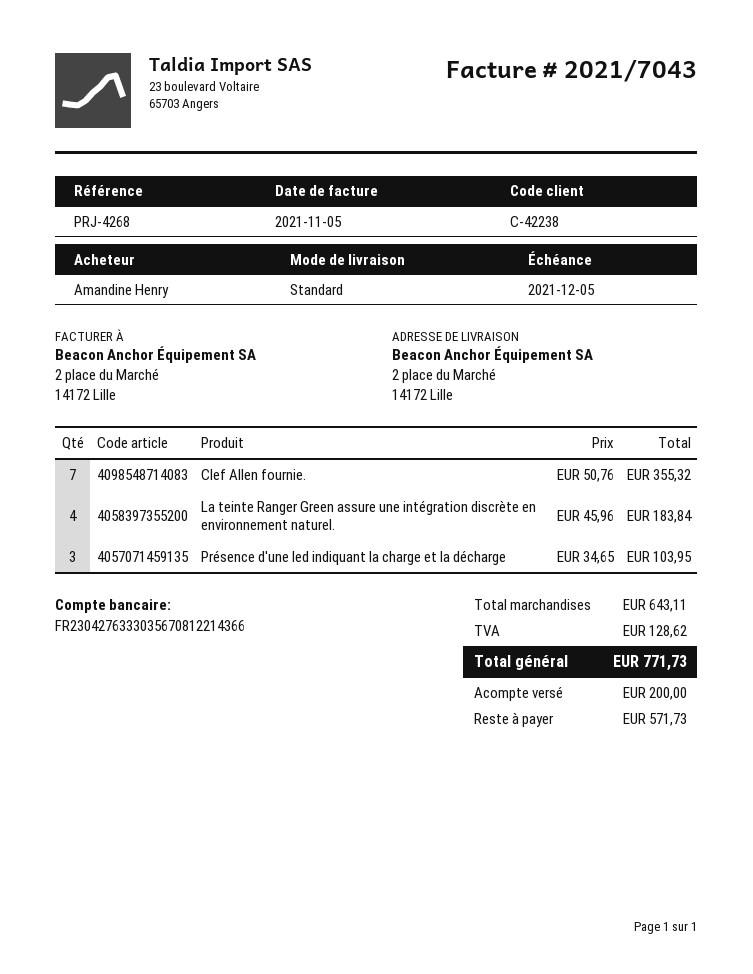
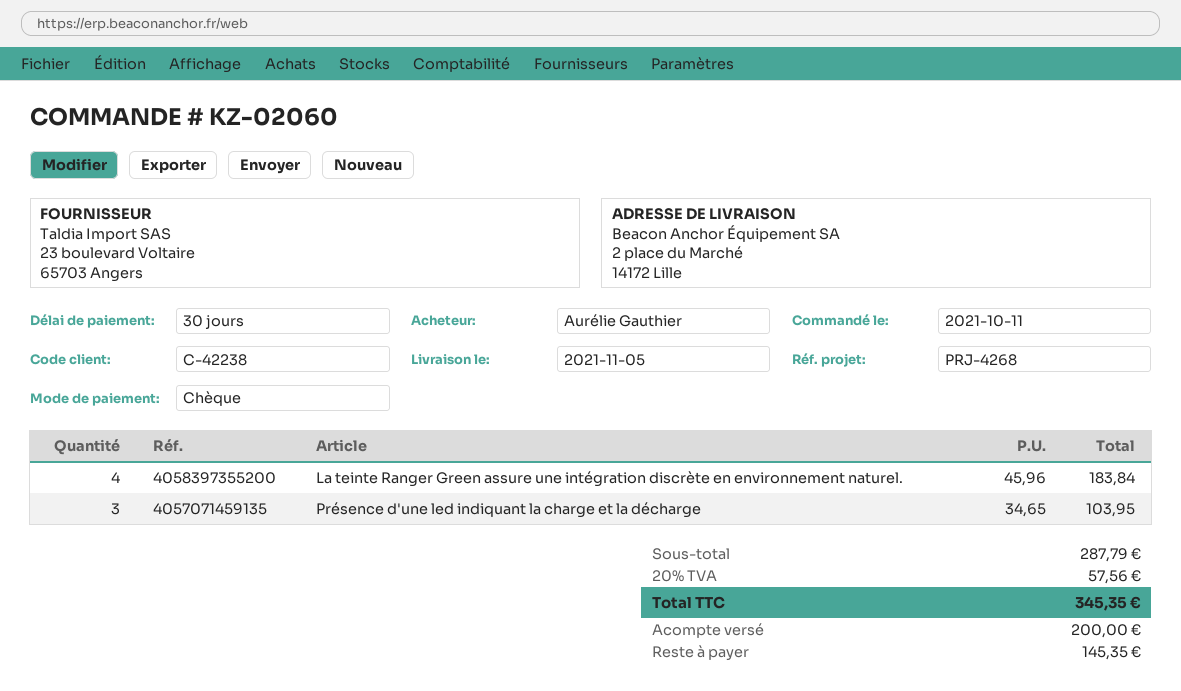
ordered by: Amandine Henry -> Aurélie Gauthier
Clef Allen fournie.: 7 x 50.76 = 355.32 -> none
subtotal: 643.11 -> 287.79
tax: 128.62 -> 57.56
total: 771.73 -> 345.35
balance: 571.73 -> 145.35

